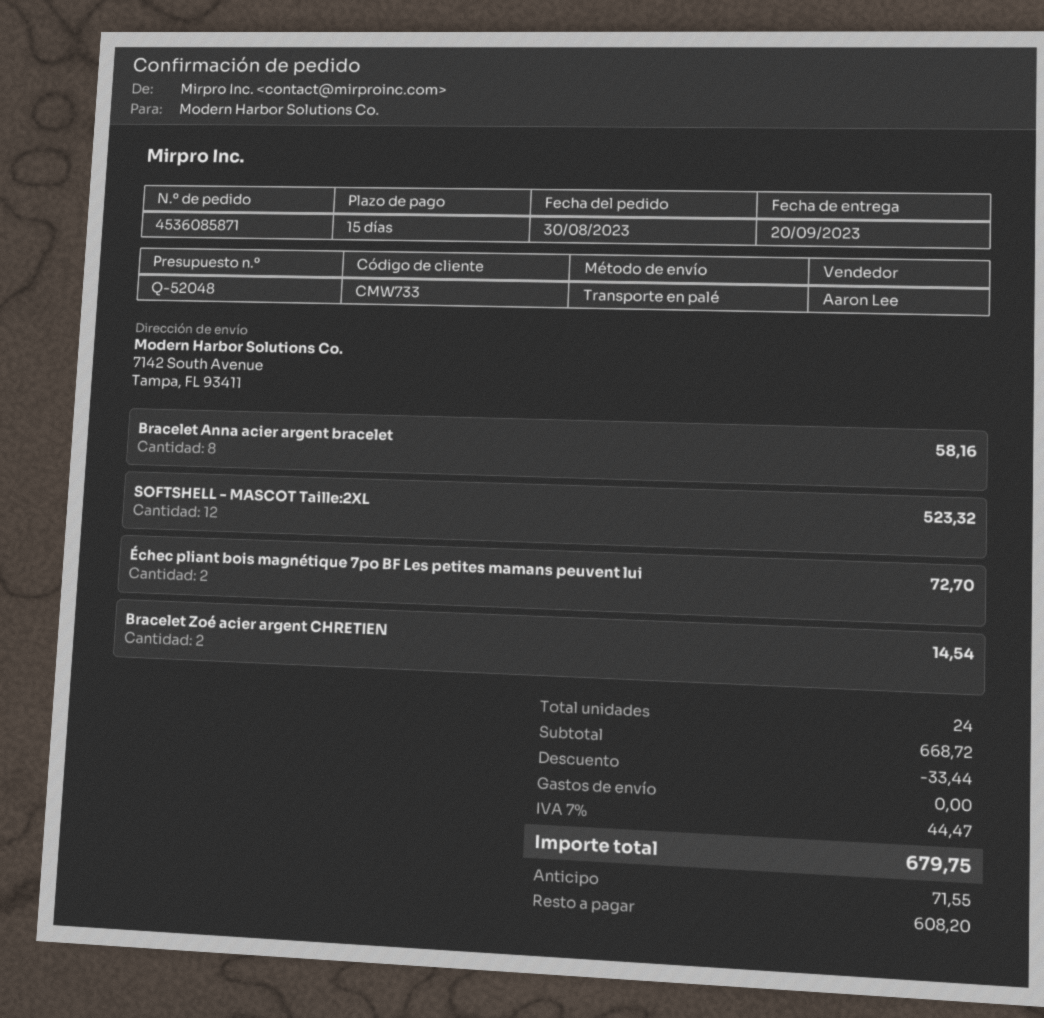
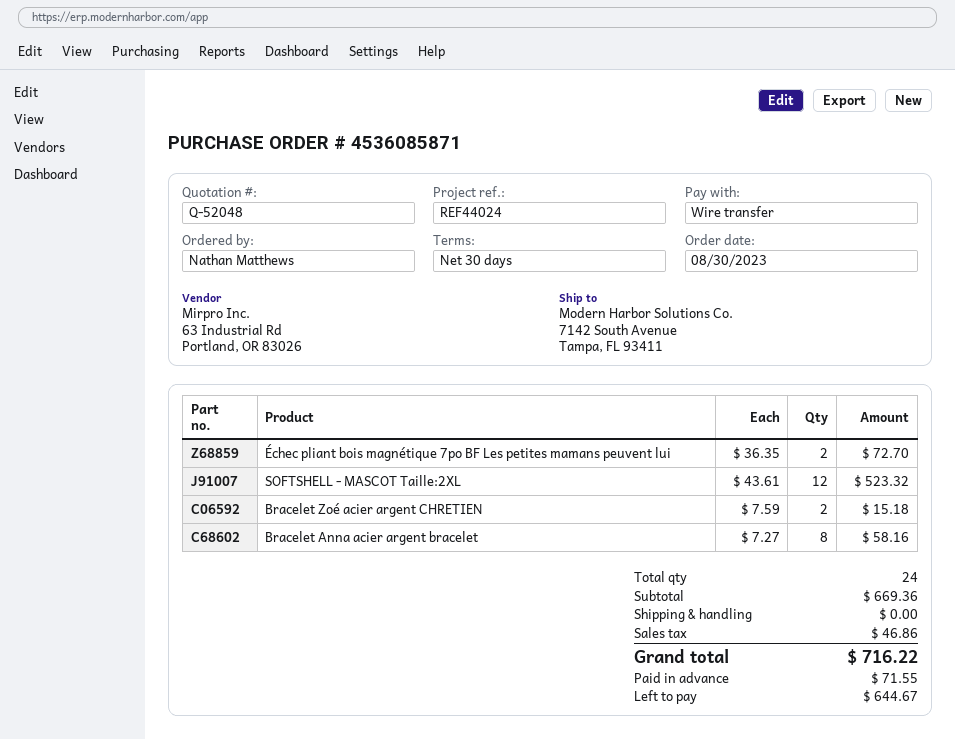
payment terms: 15 days -> 30 days
Bracelet Zoé acier argent CHRETIEN: 2 for 14.54 -> 2 for 15.18
subtotal: 668.72 -> 669.36
discount: 33.44 -> none
tax: 44.47 -> 46.86
total: 679.75 -> 716.22
balance: 608.20 -> 644.67

